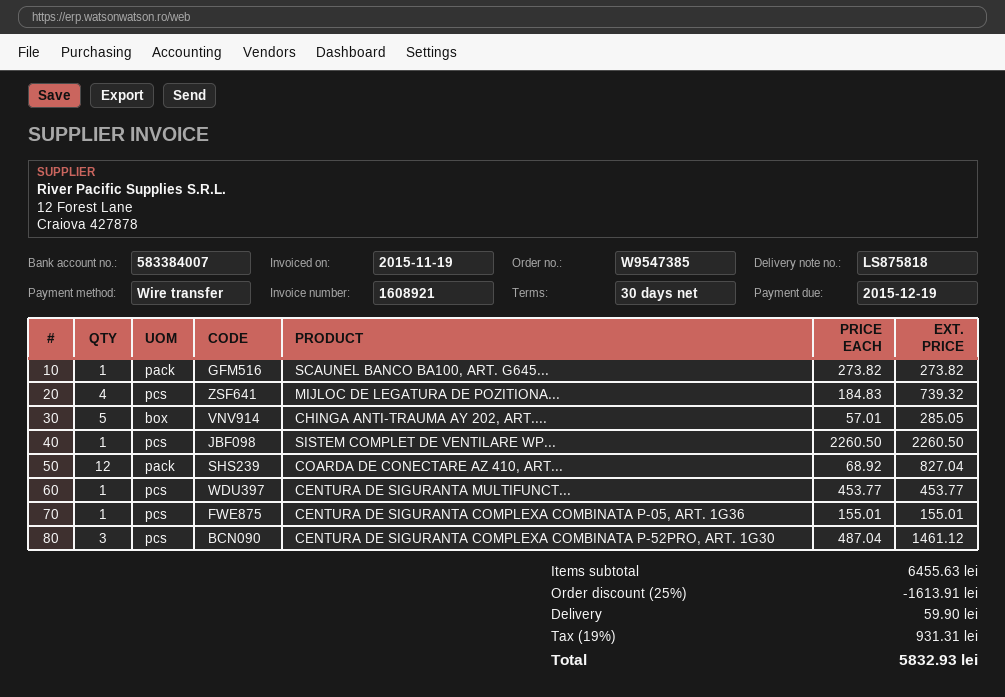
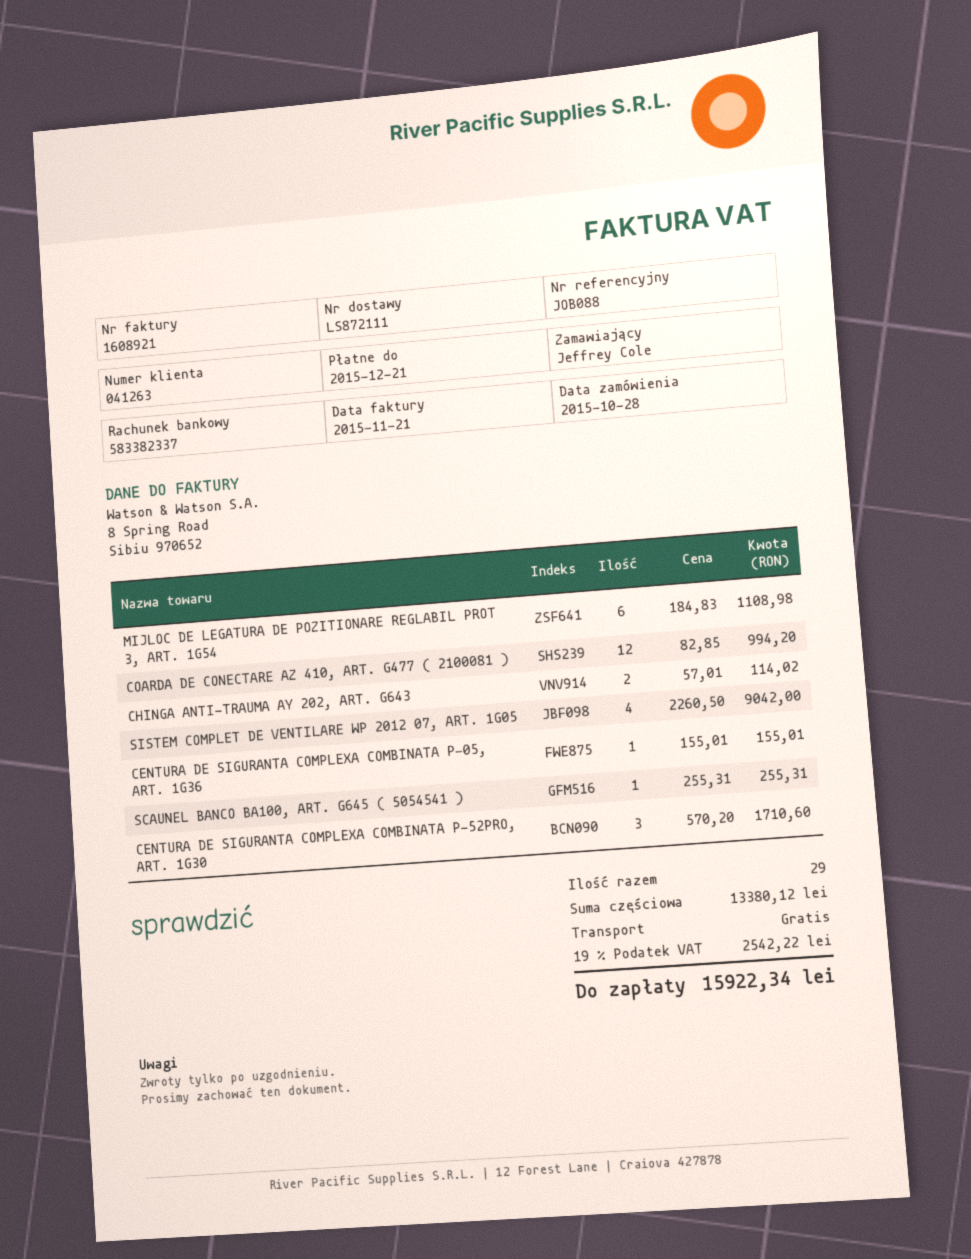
delivery note number: LS875818 -> LS872111
invoice date: 2015-11-19 -> 2015-11-21
due date: 2015-12-19 -> 2015-12-21
bank account: 583384007 -> 583382337
SCAUNEL BANCO BA100, ART. G645...: 1 x 273.82 = 273.82 -> 1 x 255.31 = 255.31
MIJLOC DE LEGATURA DE POZITIONA...: 4 x 184.83 = 739.32 -> 6 x 184.83 = 1108.98
CHINGA ANTI-TRAUMA AY 202, ART....: 5 x 57.01 = 285.05 -> 2 x 57.01 = 114.02
SISTEM COMPLET DE VENTILARE WP...: 1 x 2260.50 = 2260.50 -> 4 x 2260.50 = 9042.00
COARDA DE CONECTARE AZ 410, ART...: 12 x 68.92 = 827.04 -> 12 x 82.85 = 994.20
CENTURA DE SIGURANTA MULTIFUNCT...: 1 x 453.77 = 453.77 -> none
CENTURA DE SIGURANTA COMPLEXA COMBINATA P-52PRO, ART. 1G30: 3 x 487.04 = 1461.12 -> 3 x 570.20 = 1710.60
subtotal: 6455.63 -> 13380.12
discount: 25% = 1613.91 -> none
shipping: 59.90 -> 0.00
tax: 19% = 931.31 -> 19% = 2542.22
total: 5832.93 -> 15922.34

